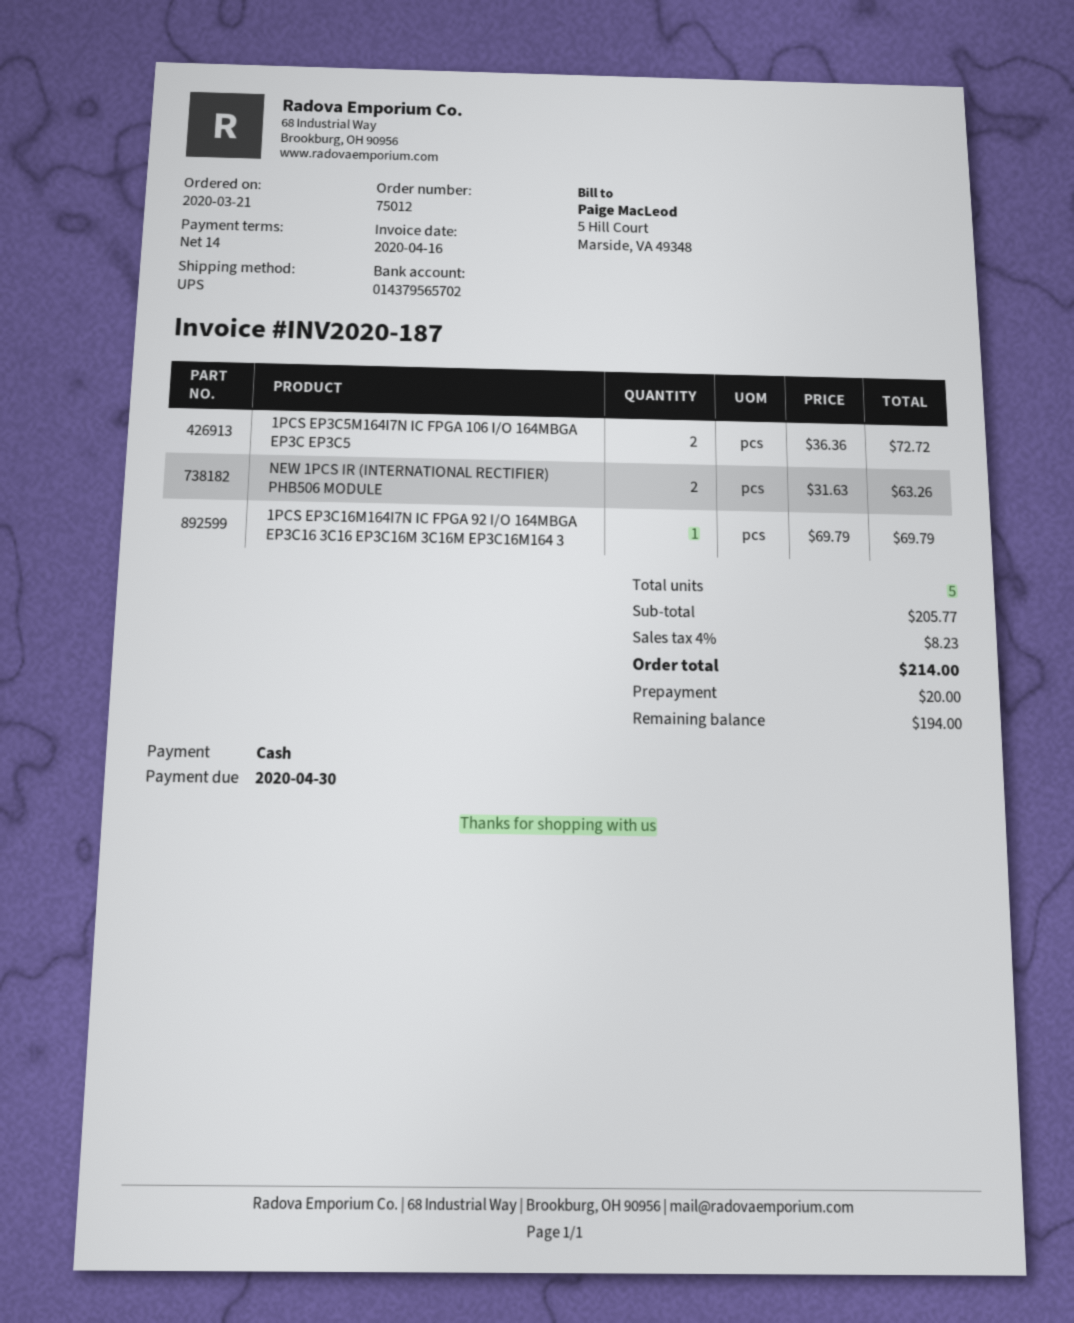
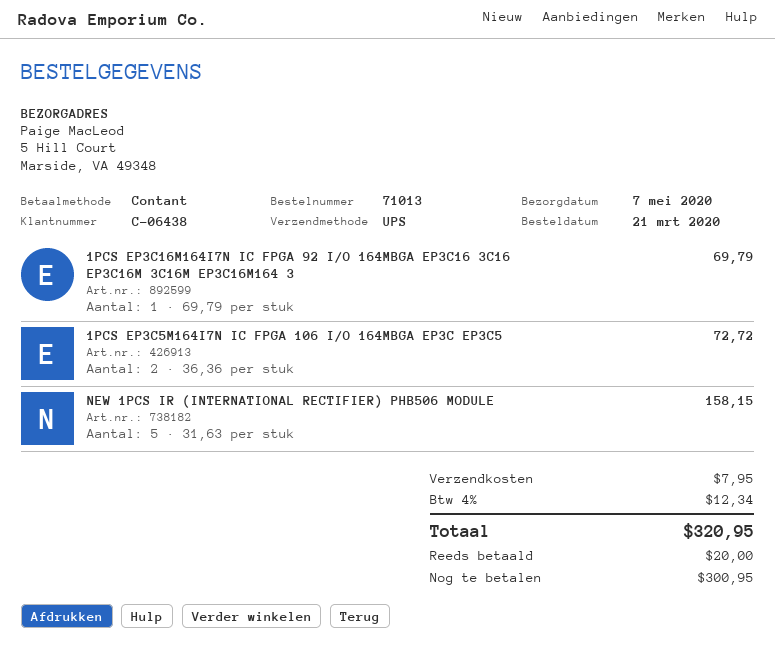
order number: 75012 -> 71013
NEW 1PCS IR (INTERNATIONAL RECTIFIER) PHB506 MODULE: 2 x 31.63 = 63.26 -> 5 x 31.63 = 158.15
shipping: none -> 7.95
tax: 4% = 8.23 -> 4% = 12.34
total: 214.00 -> 320.95
balance: 194.00 -> 300.95

